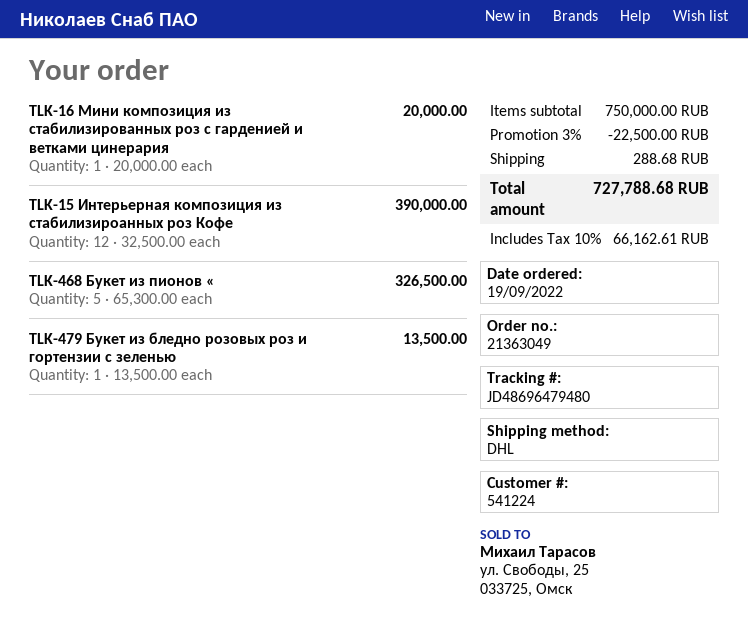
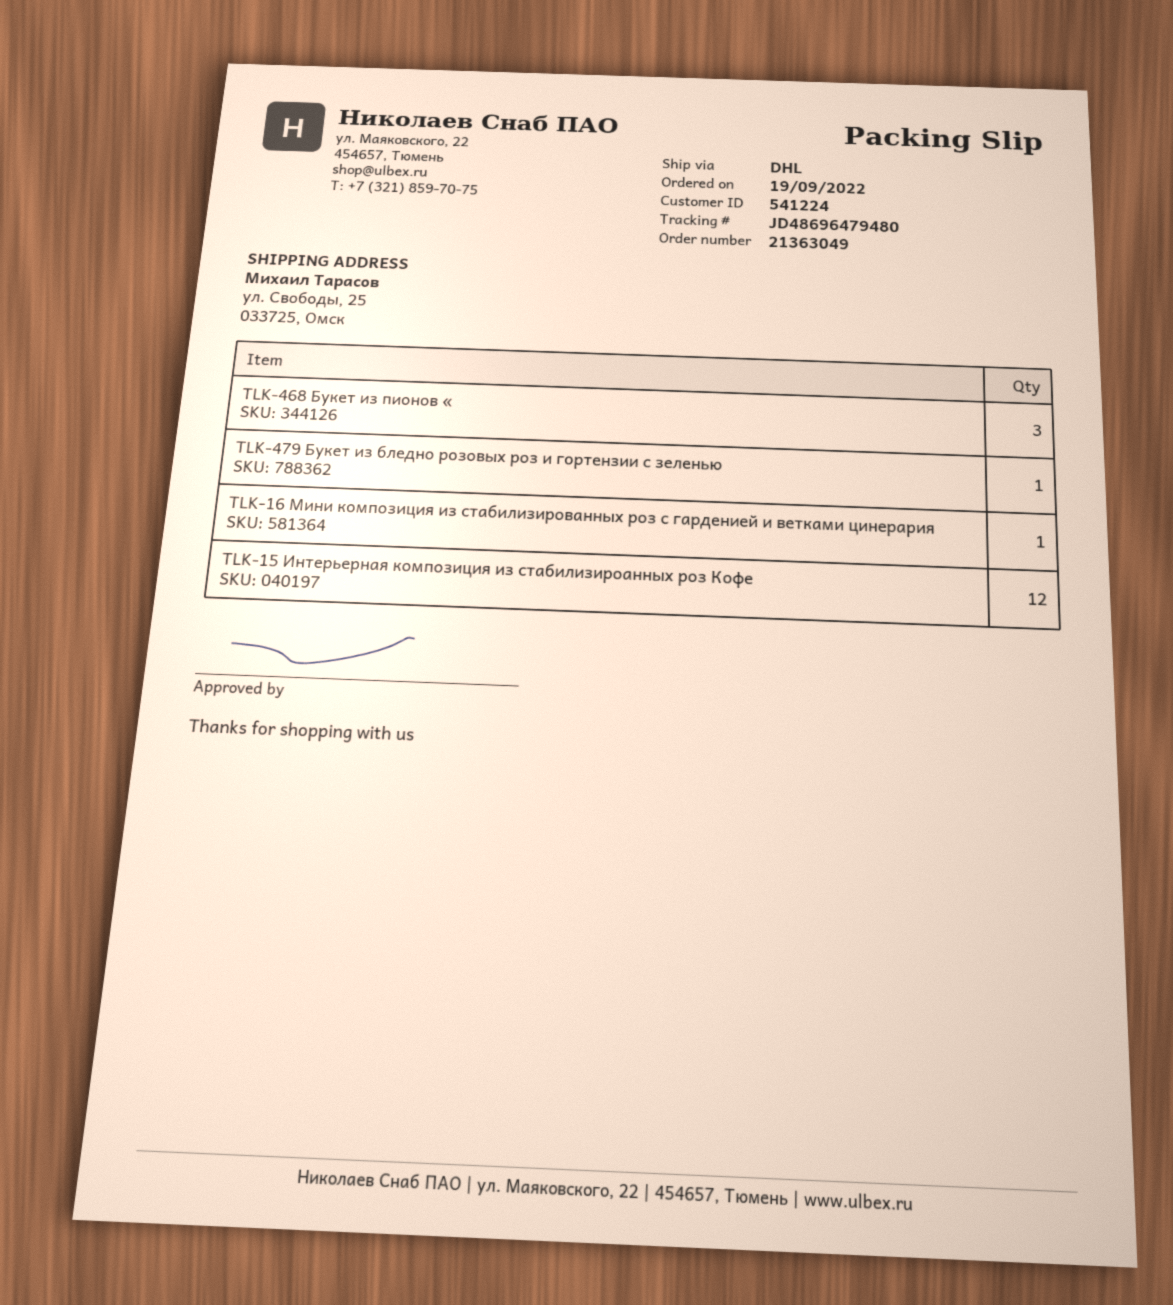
TLK-468 Букет из пионов «: 5 -> 3

